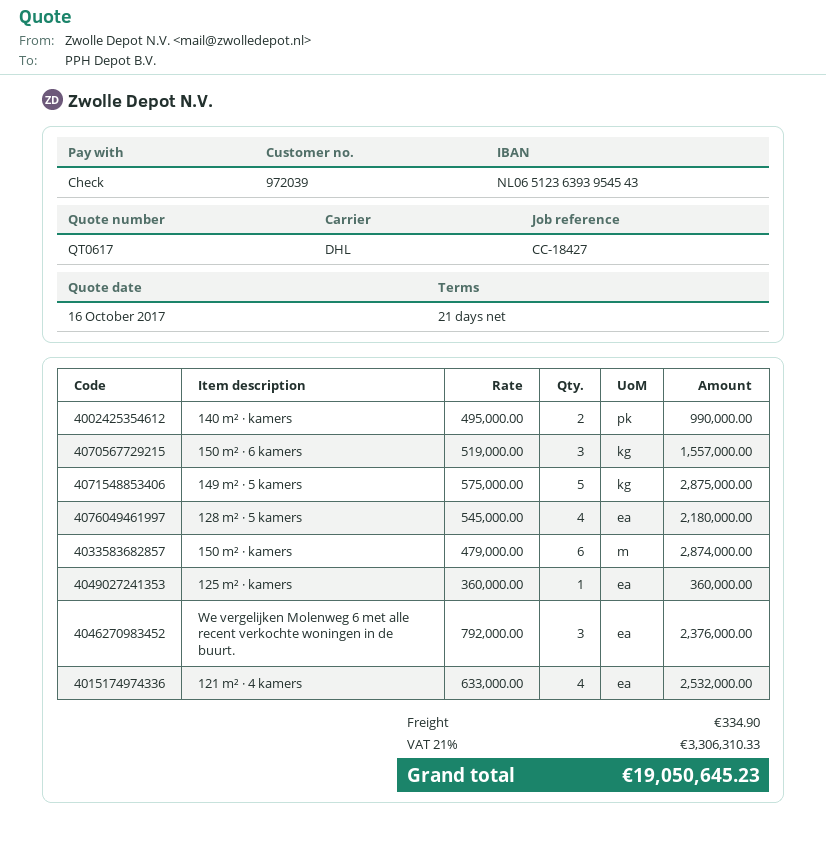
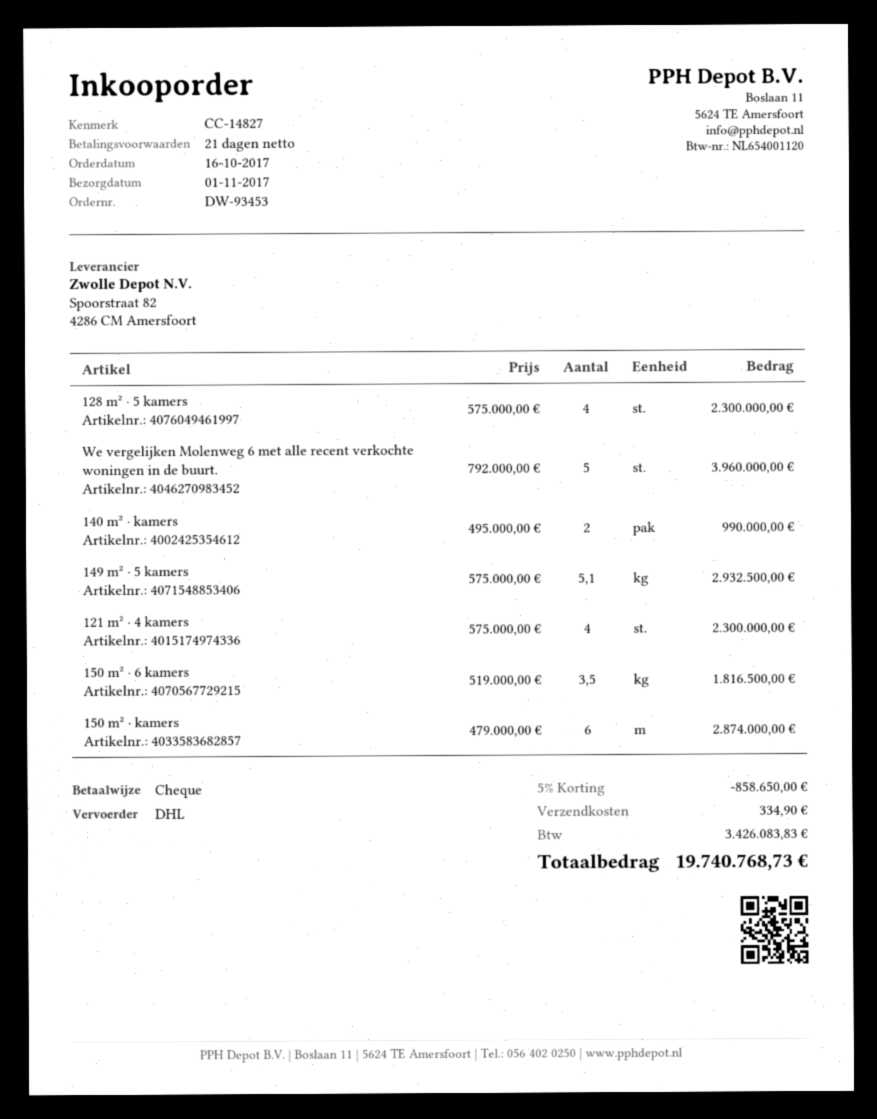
reference: CC-18427 -> CC-14827
150 m² · 6 kamers: 3 x 519000.00 = 1557000.00 -> 3.5 x 519000.00 = 1816500.00
149 m² · 5 kamers: 5 x 575000.00 = 2875000.00 -> 5.1 x 575000.00 = 2932500.00
128 m² · 5 kamers: 4 x 545000.00 = 2180000.00 -> 4 x 575000.00 = 2300000.00
125 m² · kamers: 1 x 360000.00 = 360000.00 -> none
We vergelijken Molenweg 6 met alle recent verkochte woningen in de buurt.: 3 x 792000.00 = 2376000.00 -> 5 x 792000.00 = 3960000.00
121 m² · 4 kamers: 4 x 633000.00 = 2532000.00 -> 4 x 575000.00 = 2300000.00
discount: none -> 5% = 858650.00
tax: 3306310.33 -> 3426083.83
total: 19050645.23 -> 19740768.73

